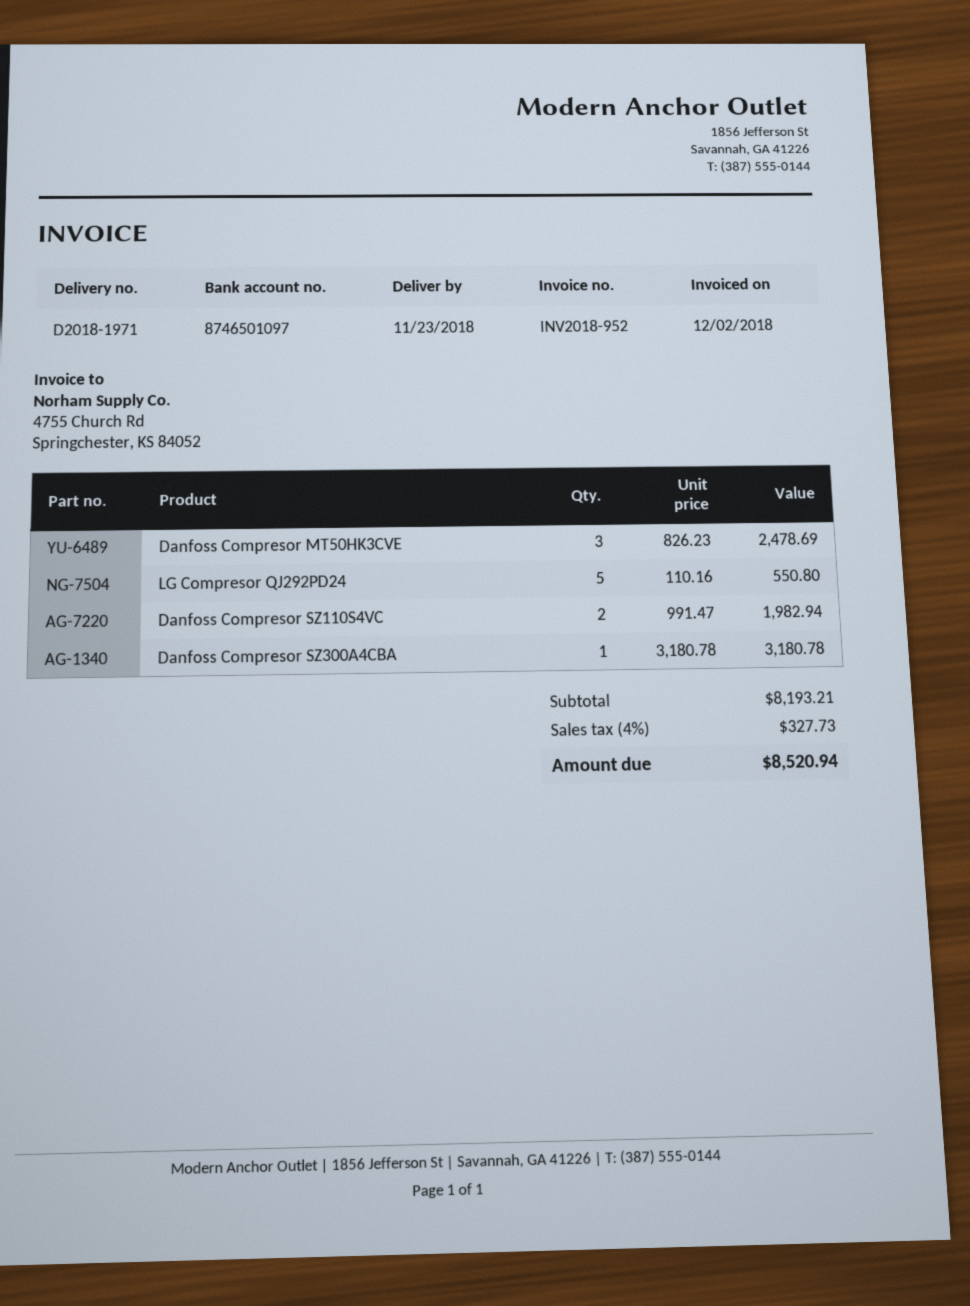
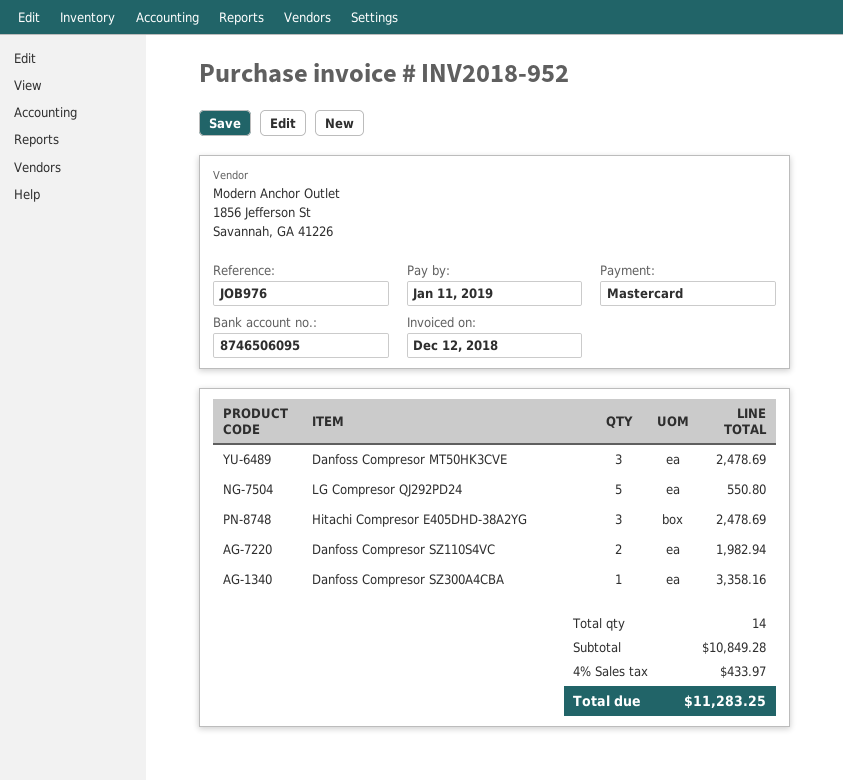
invoice date: 2018-12-02 -> 2018-12-12
bank account: 8746501097 -> 8746506095
Danfoss Compresor SZ300A4CBA: 1 for 3180.78 -> 1 for 3358.16
Hitachi Compresor E405DHD-38A2YG: none -> 3 for 2478.69
subtotal: 8193.21 -> 10849.28
tax: 4% = 327.73 -> 4% = 433.97
total: 8520.94 -> 11283.25

